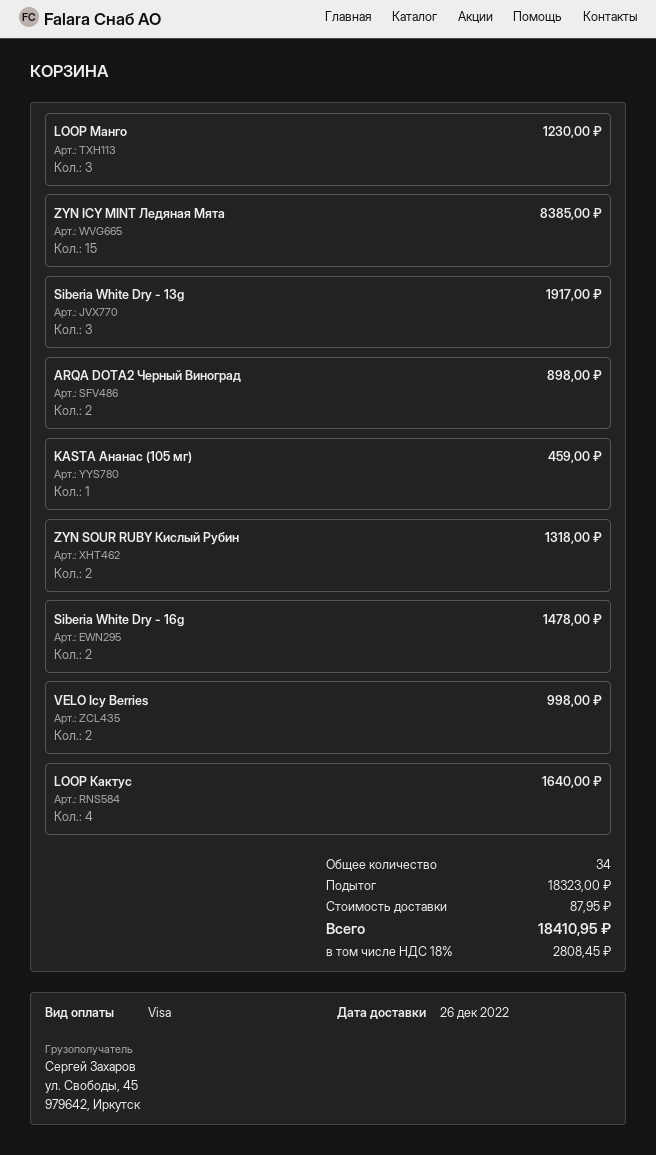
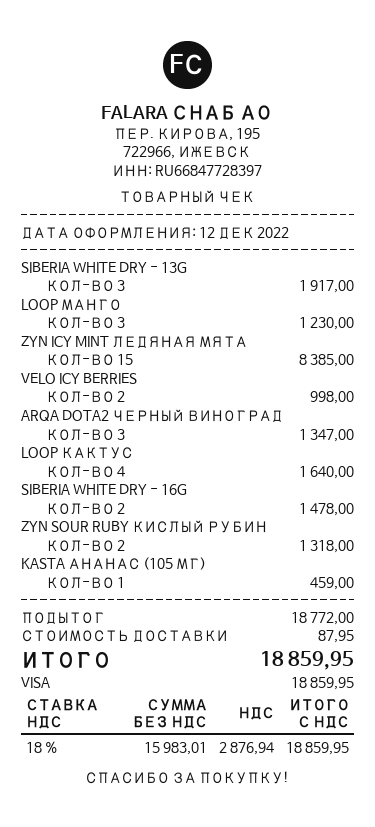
ARQA DOTA2 Черный Виноград: 2 for 898.00 -> 3 for 1347.00
subtotal: 18323.00 -> 18772.00
tax: 18% = 2808.45 -> 18% = 2876.94
total: 18410.95 -> 18859.95

